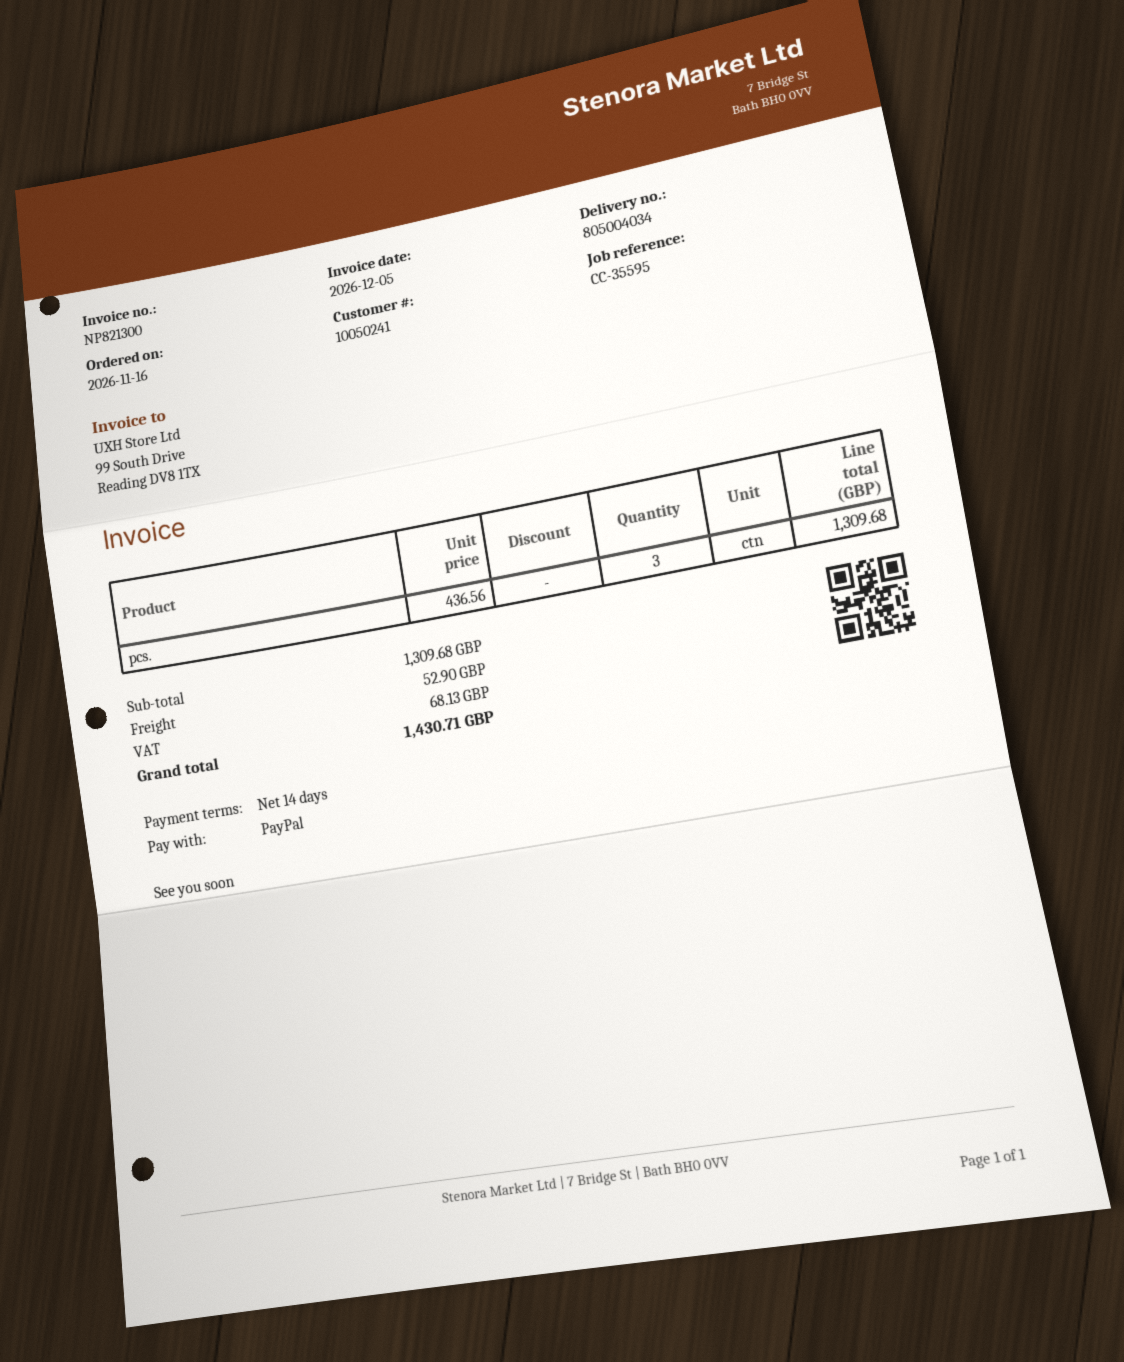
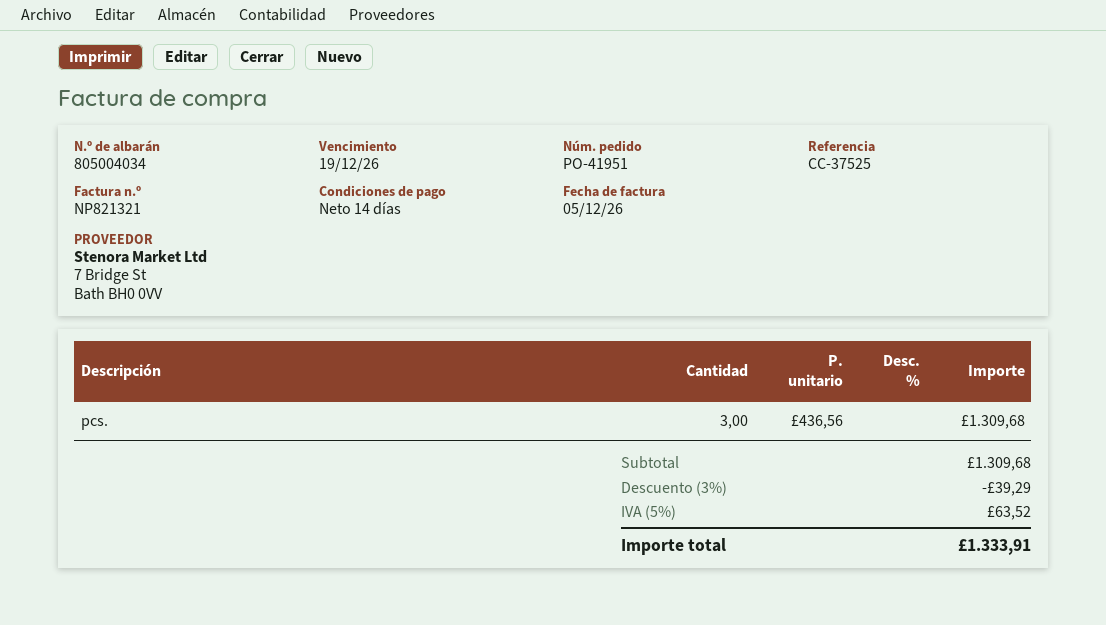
invoice number: NP821300 -> NP821321
reference: CC-35595 -> CC-37525
discount: none -> 3% = 39.29
shipping: 52.90 -> none
tax: 68.13 -> 63.52
total: 1430.71 -> 1333.91

